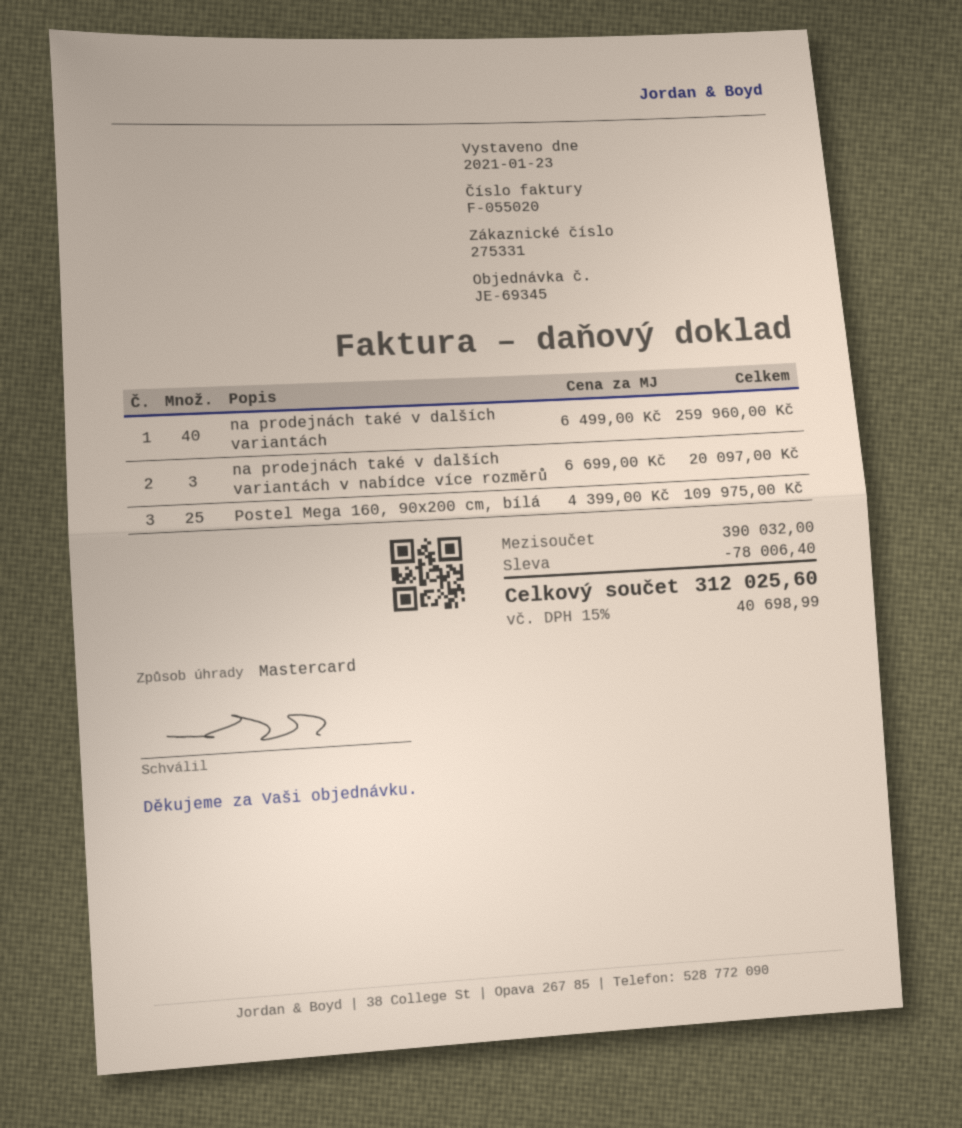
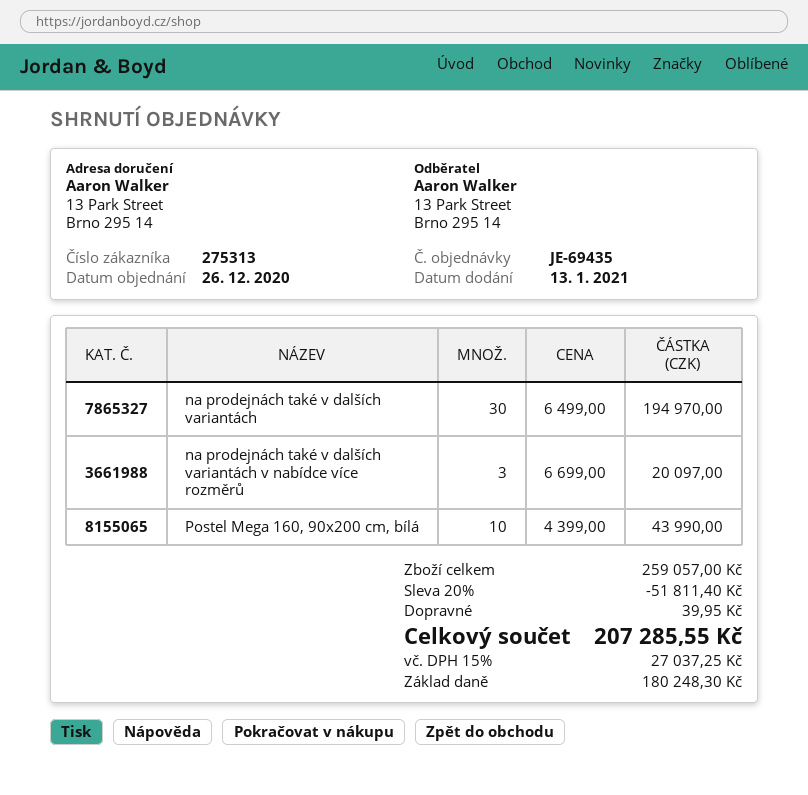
order number: JE-69345 -> JE-69435
customer number: 275331 -> 275313
na prodejnách také v dalších variantách: 40 x 6499.00 = 259960.00 -> 30 x 6499.00 = 194970.00
Postel Mega 160, 90x200 cm, bílá: 25 x 4399.00 = 109975.00 -> 10 x 4399.00 = 43990.00
subtotal: 390032.00 -> 259057.00
discount: 78006.40 -> 51811.40
shipping: none -> 39.95
tax: 15% = 40698.99 -> 15% = 27037.25
total: 312025.60 -> 207285.55

